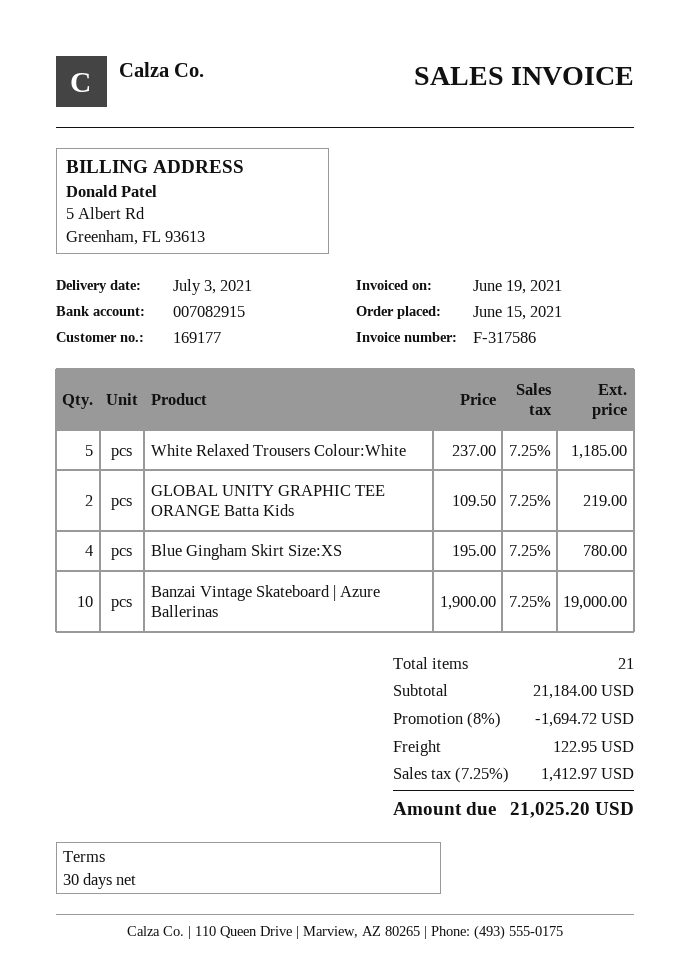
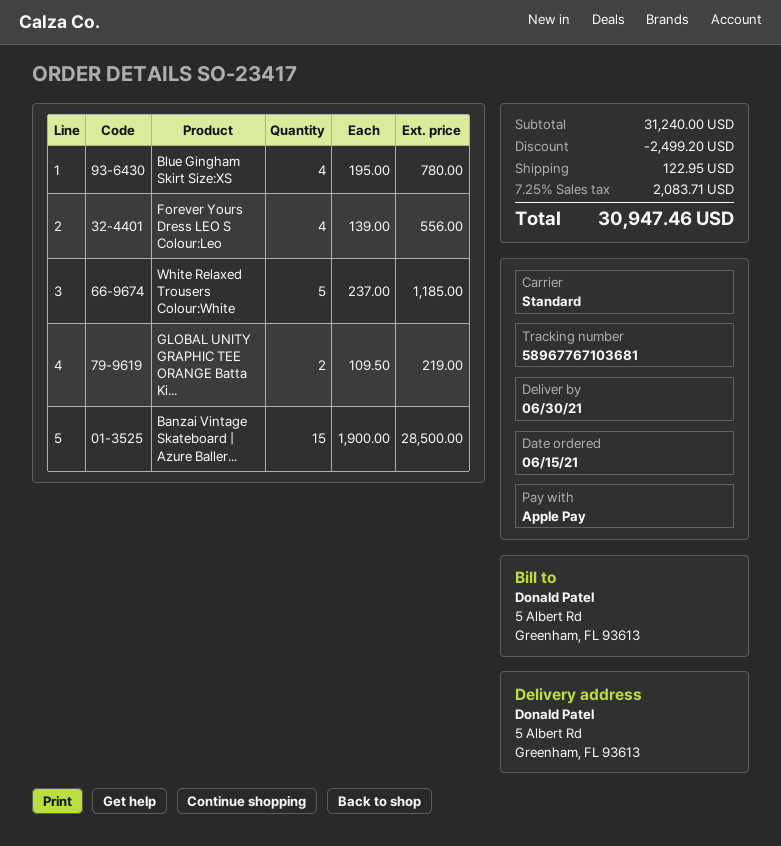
delivery date: 2021-07-03 -> 2021-06-30
Banzai Vintage Skateboard | Azure Ballerinas: 10 x 1900.00 = 19000.00 -> 15 x 1900.00 = 28500.00
Forever Yours Dress LEO S Colour:Leo: none -> 4 x 139.00 = 556.00
subtotal: 21184.00 -> 31240.00
discount: 1694.72 -> 2499.20
tax: 7.25% = 1412.97 -> 7.25% = 2083.71
total: 21025.20 -> 30947.46

